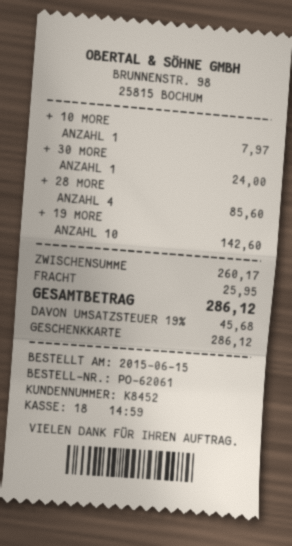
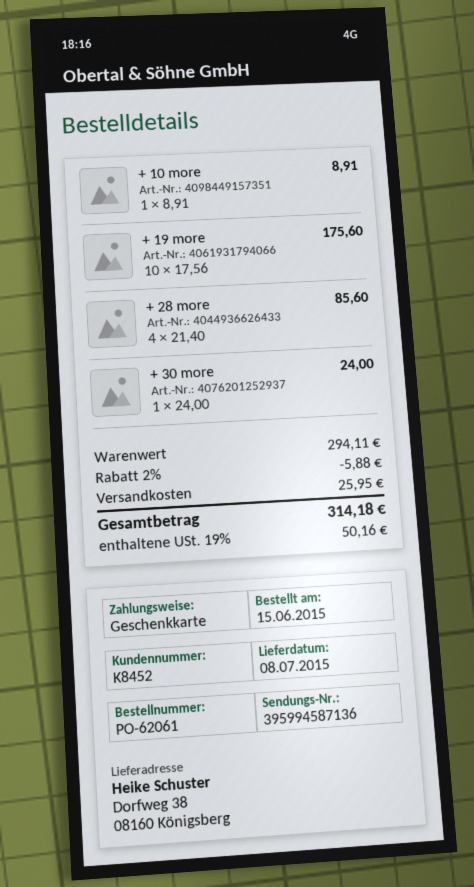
+ 10 MORE: 1 for 7.97 -> 1 for 8.91
+ 19 MORE: 10 for 142.60 -> 10 for 175.60
subtotal: 260.17 -> 294.11
discount: none -> 2% = 5.88
tax: 19% = 45.68 -> 19% = 50.16
total: 286.12 -> 314.18

